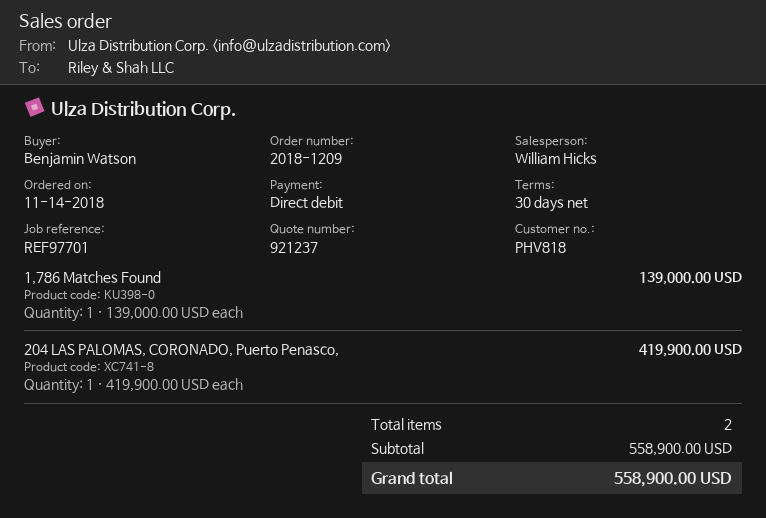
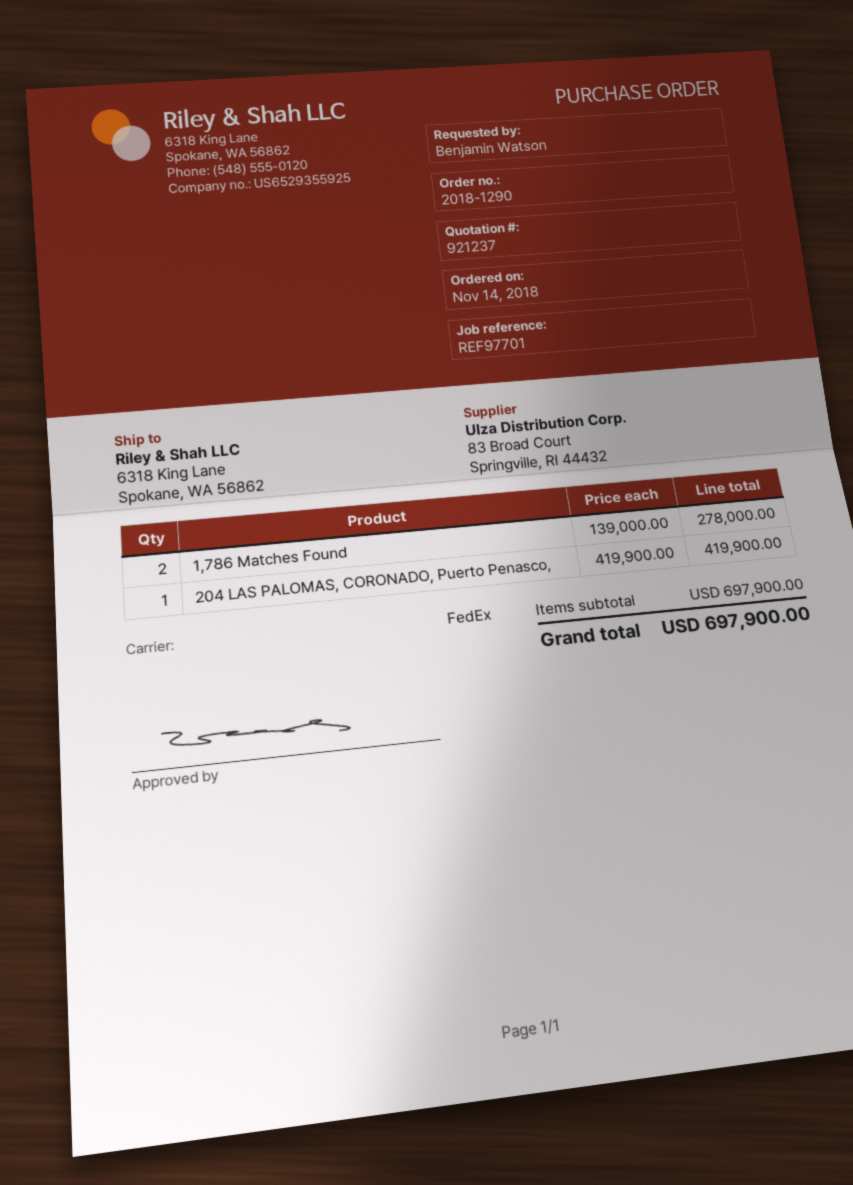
order number: 2018-1209 -> 2018-1290
1,786 Matches Found: 1 x 139000.00 = 139000.00 -> 2 x 139000.00 = 278000.00
subtotal: 558900.00 -> 697900.00
total: 558900.00 -> 697900.00

